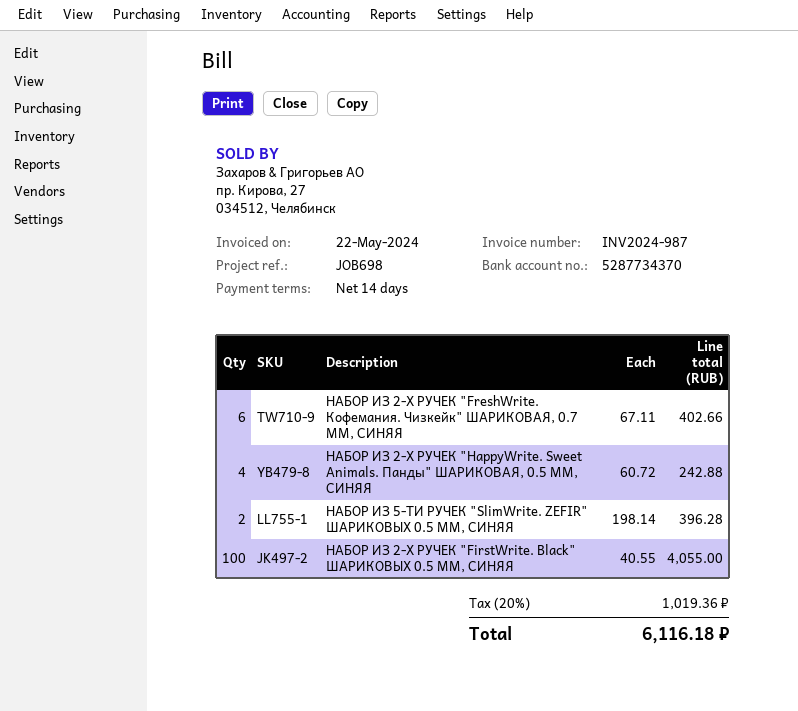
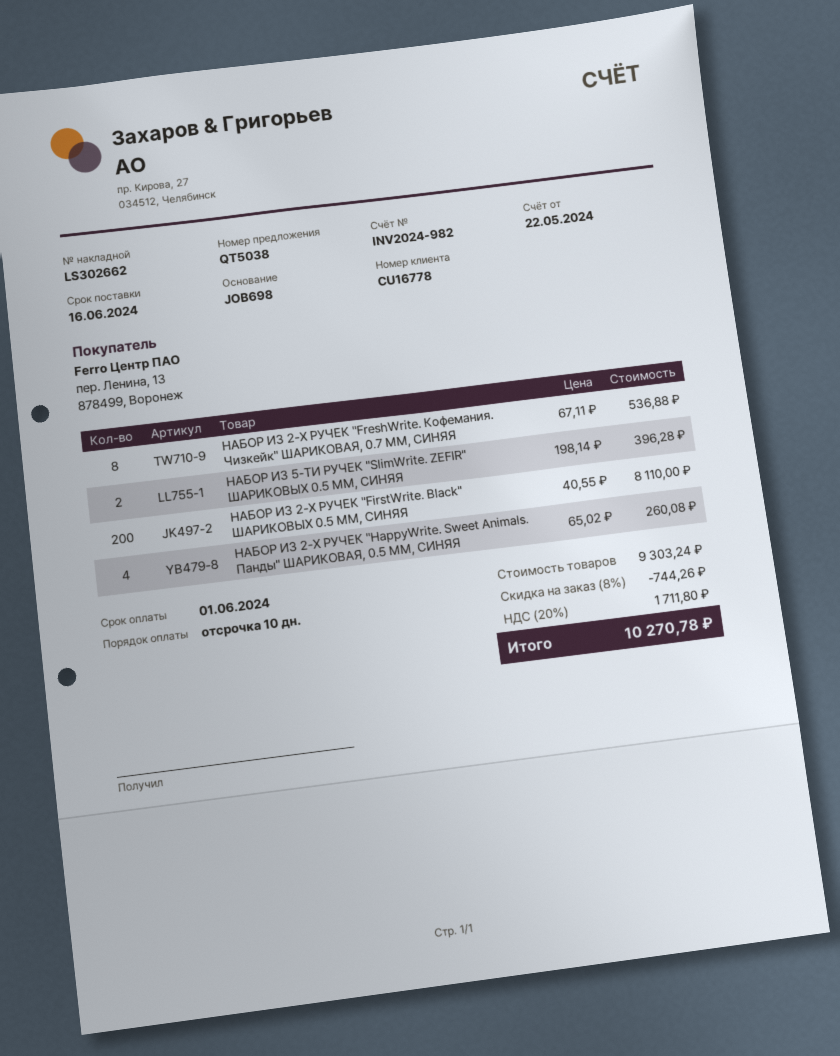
invoice number: INV2024-987 -> INV2024-982
payment terms: 14 days -> 10 days
НАБОР ИЗ 2-Х РУЧЕК "FreshWrite. Кофемания. Чизкейк" ШАРИКОВАЯ, 0.7 ММ, СИНЯЯ: 6 x 67.11 = 402.66 -> 8 x 67.11 = 536.88
НАБОР ИЗ 2-Х РУЧЕК "HappyWrite. Sweet Animals. Панды" ШАРИКОВАЯ, 0.5 ММ, СИНЯЯ: 4 x 60.72 = 242.88 -> 4 x 65.02 = 260.08
НАБОР ИЗ 2-Х РУЧЕК "FirstWrite. Black" ШАРИКОВЫХ 0.5 ММ, СИНЯЯ: 100 x 40.55 = 4055.00 -> 200 x 40.55 = 8110.00
discount: none -> 8% = 744.26
tax: 20% = 1019.36 -> 20% = 1711.80
total: 6116.18 -> 10270.78

